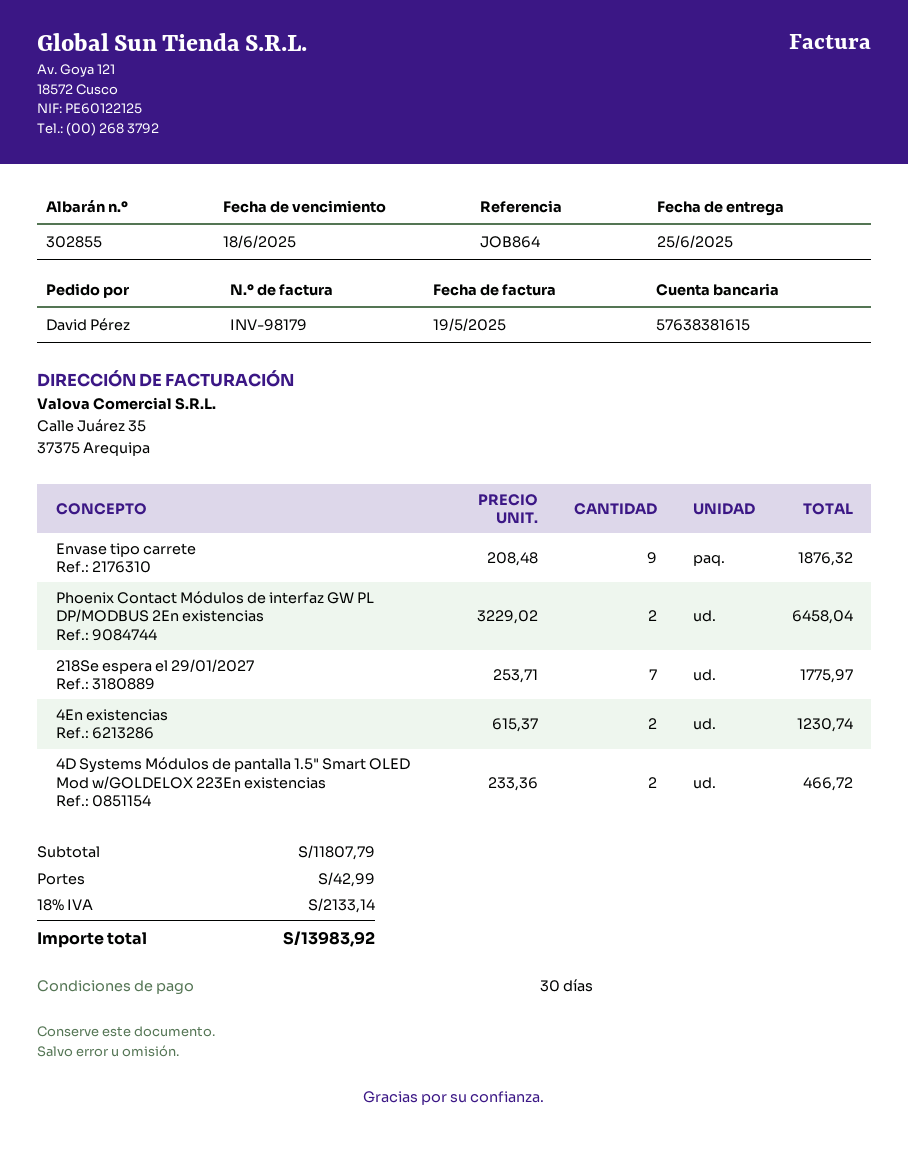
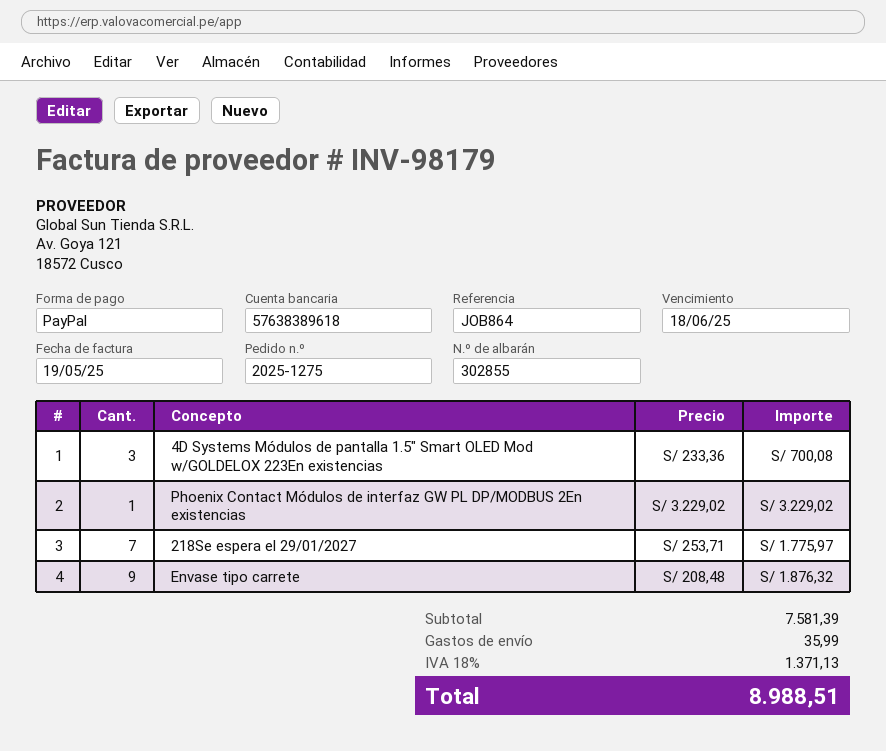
bank account: 57638381615 -> 57638389618
Phoenix Contact Módulos de interfaz GW PL DP/MODBUS 2En existencias: 2 x 3229.02 = 6458.04 -> 1 x 3229.02 = 3229.02
4En existencias: 2 x 615.37 = 1230.74 -> none
4D Systems Módulos de pantalla 1.5" Smart OLED Mod w/GOLDELOX 223En existencias: 2 x 233.36 = 466.72 -> 3 x 233.36 = 700.08
subtotal: 11807.79 -> 7581.39
shipping: 42.99 -> 35.99
tax: 18% = 2133.14 -> 18% = 1371.13
total: 13983.92 -> 8988.51

